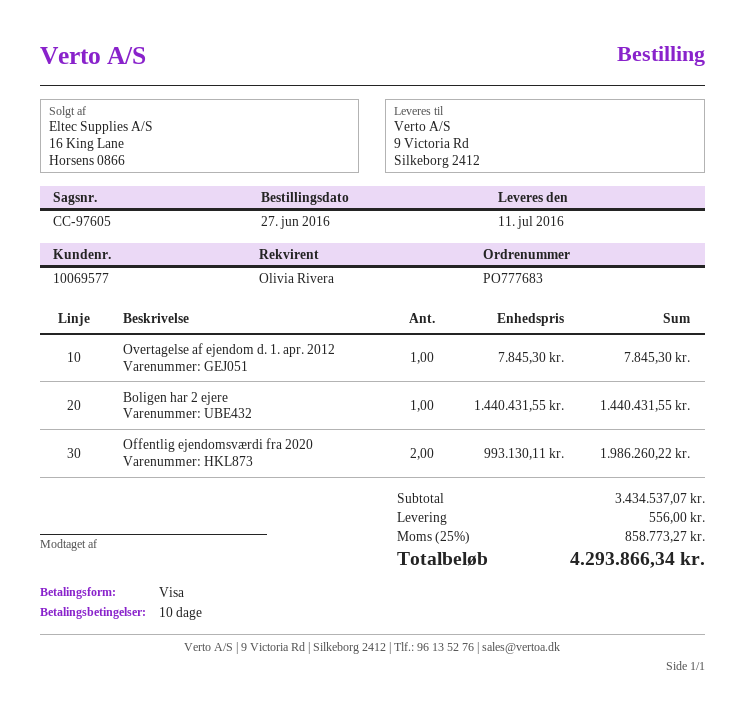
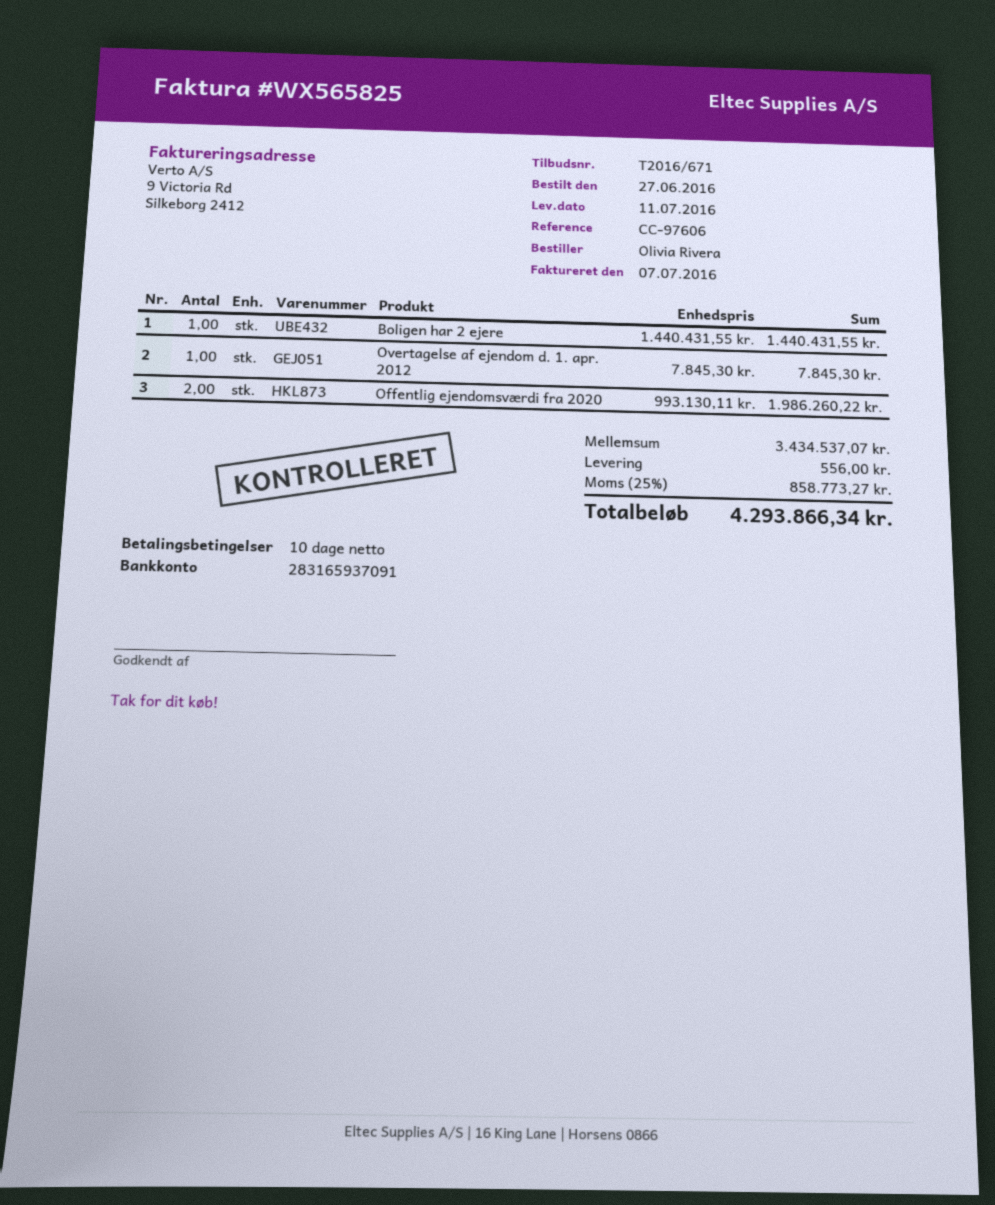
reference: CC-97605 -> CC-97606

